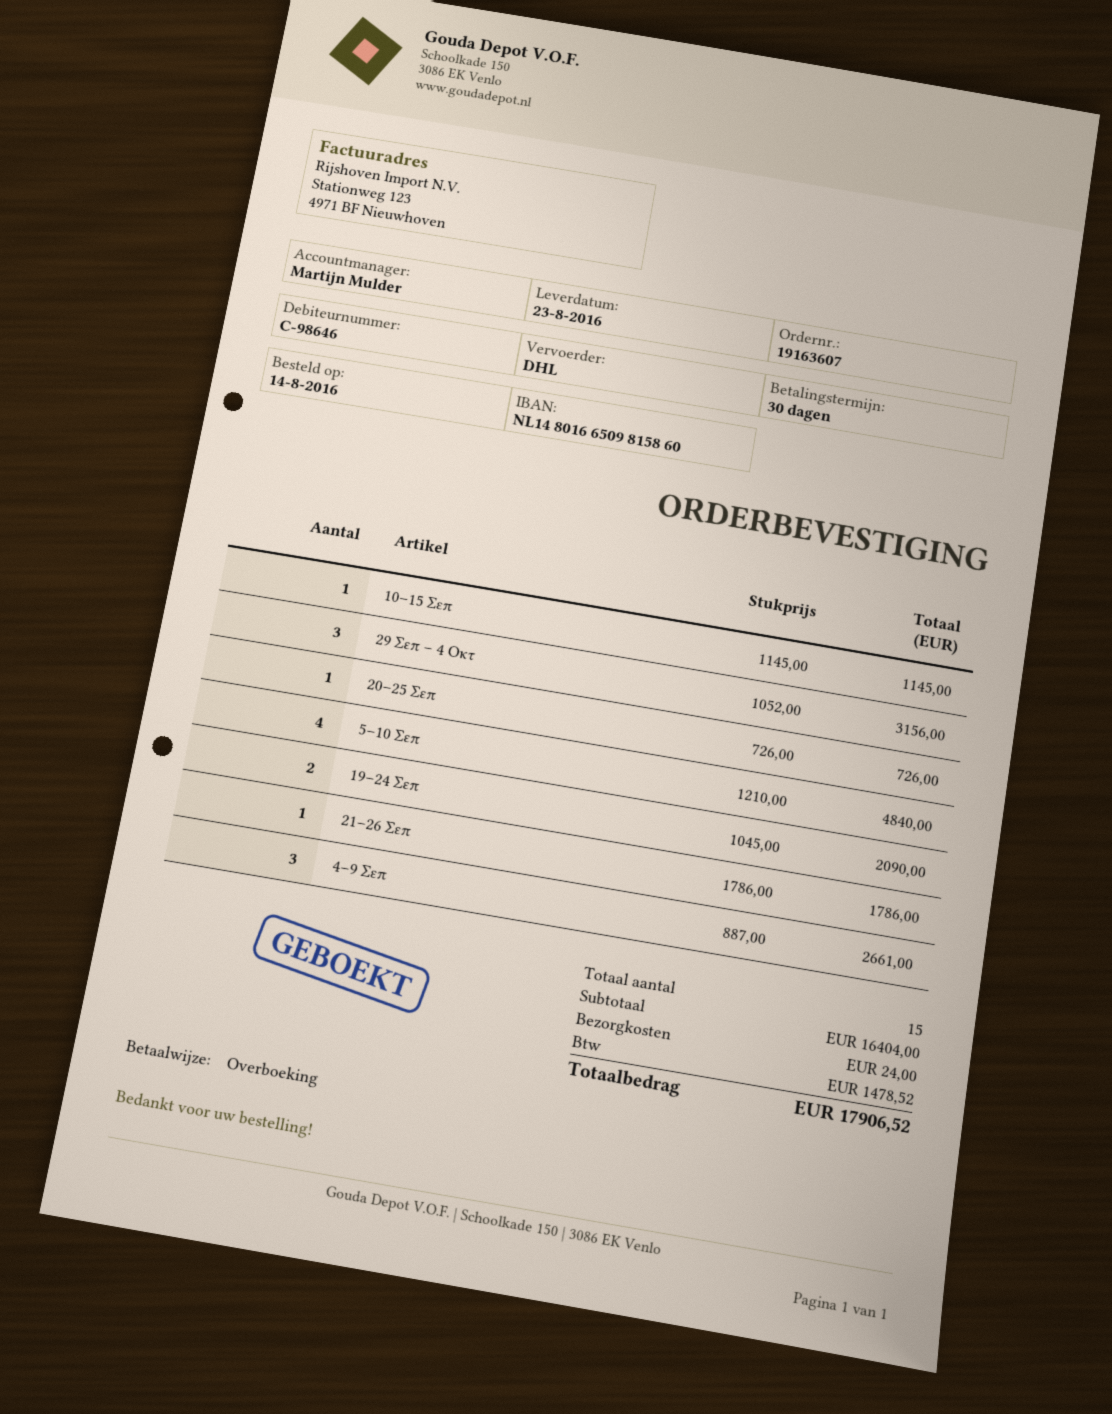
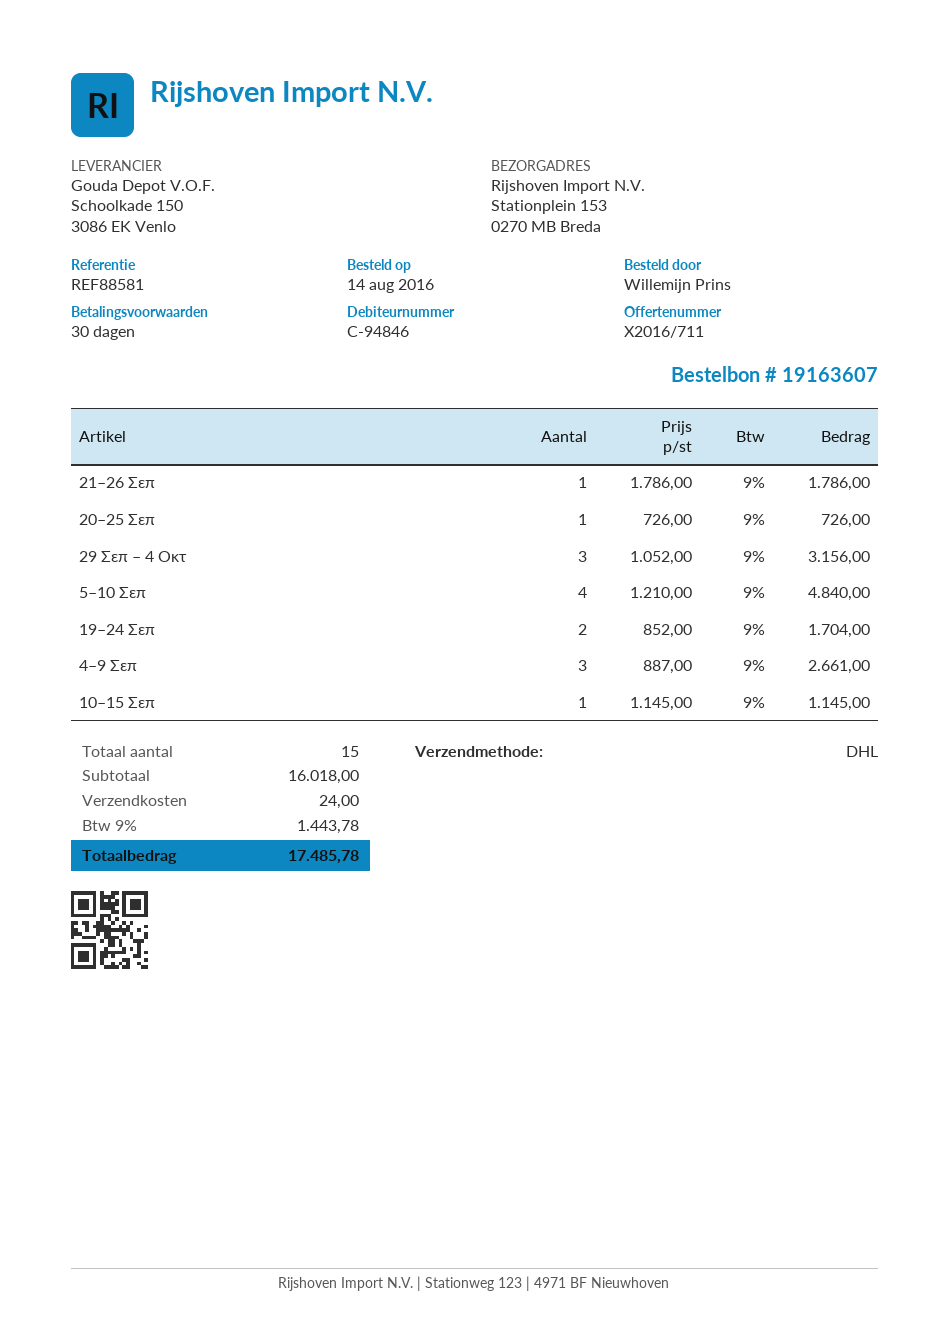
customer number: C-98646 -> C-94846
19–24 Σεπ: 2 x 1045.00 = 2090.00 -> 2 x 852.00 = 1704.00
subtotal: 16404.00 -> 16018.00
tax: 1478.52 -> 1443.78
total: 17906.52 -> 17485.78

